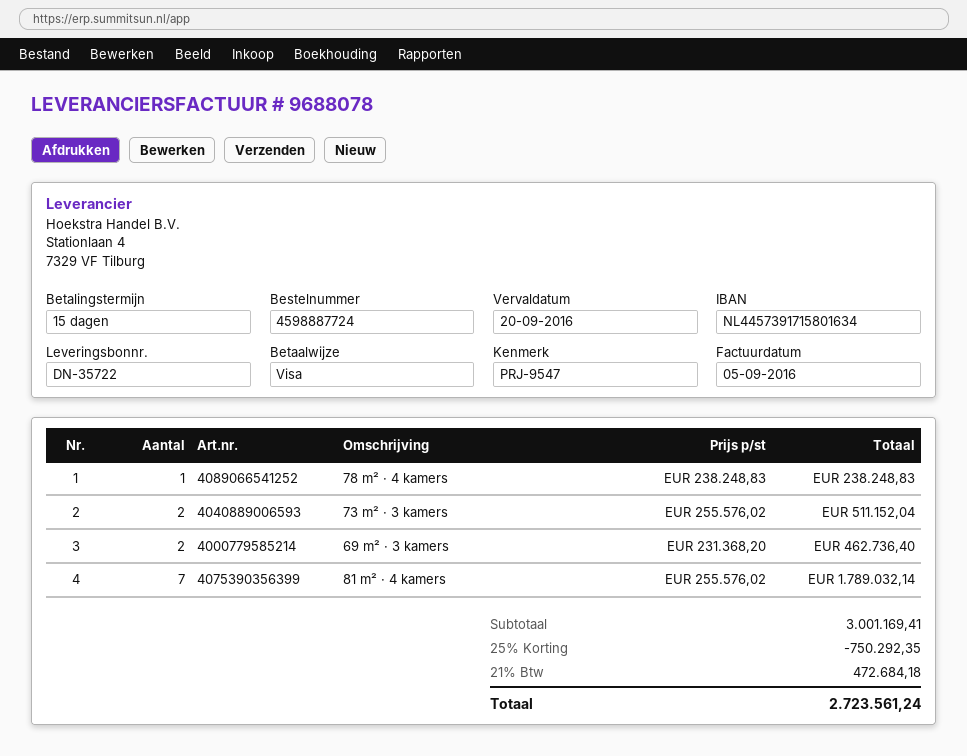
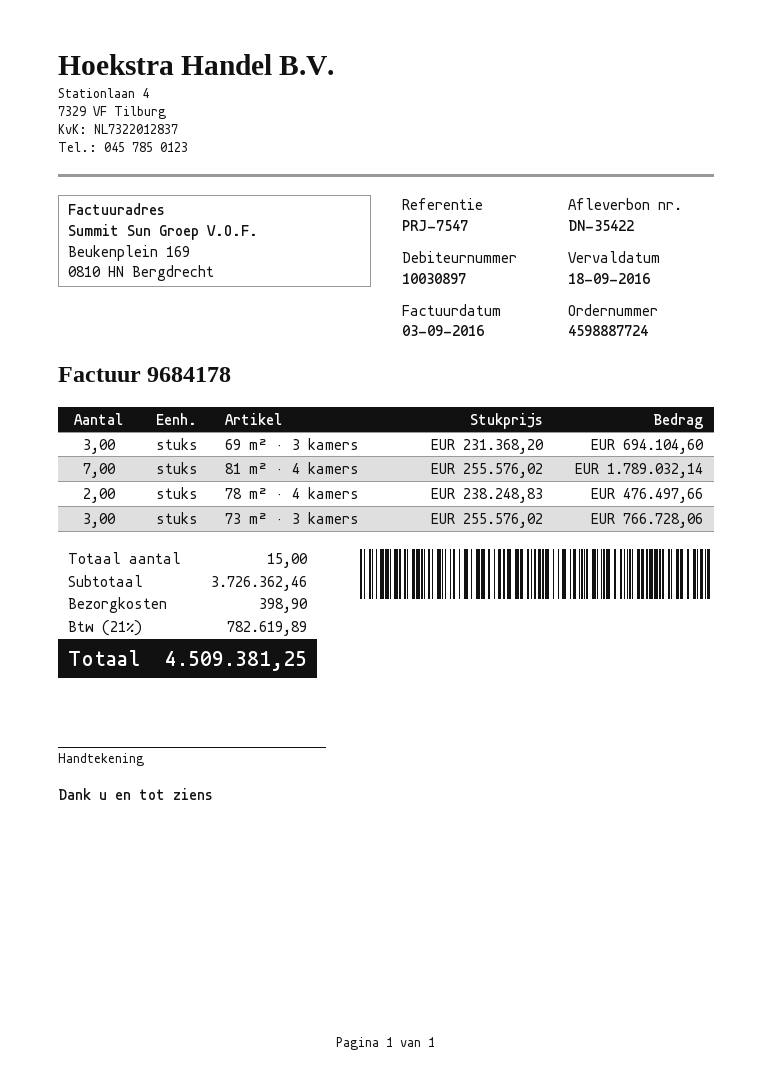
delivery note number: DN-35722 -> DN-35422
invoice number: 9688078 -> 9684178
invoice date: 2016-09-05 -> 2016-09-03
due date: 2016-09-20 -> 2016-09-18
reference: PRJ-9547 -> PRJ-7547
78 m² · 4 kamers: 1 x 238248.83 = 238248.83 -> 2 x 238248.83 = 476497.66
73 m² · 3 kamers: 2 x 255576.02 = 511152.04 -> 3 x 255576.02 = 766728.06
69 m² · 3 kamers: 2 x 231368.20 = 462736.40 -> 3 x 231368.20 = 694104.60
subtotal: 3001169.41 -> 3726362.46
discount: 25% = 750292.35 -> none
shipping: none -> 398.90
tax: 21% = 472684.18 -> 21% = 782619.89
total: 2723561.24 -> 4509381.25

